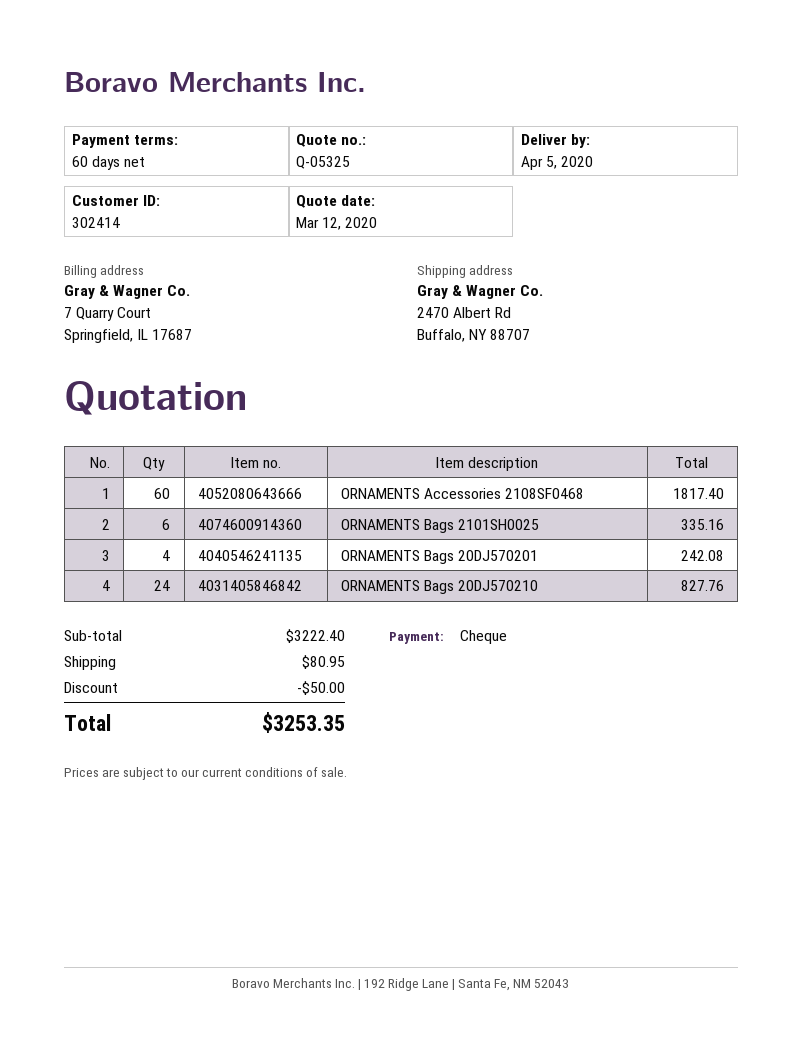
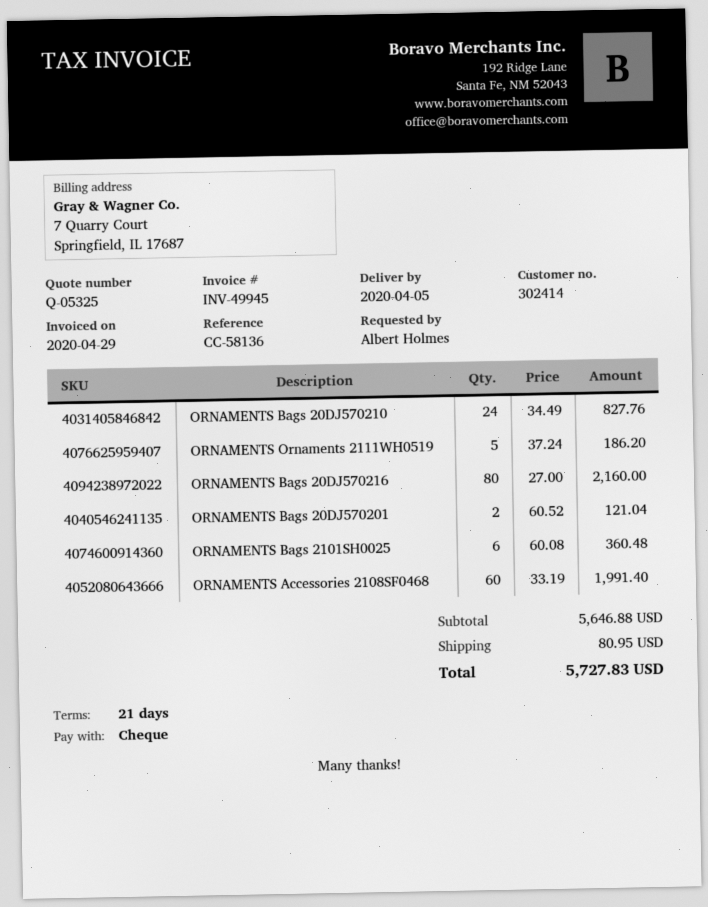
payment terms: 60 days -> 21 days
ORNAMENTS Accessories 2108SF0468: 60 for 1817.40 -> 60 for 1991.40
ORNAMENTS Bags 2101SH0025: 6 for 335.16 -> 6 for 360.48
ORNAMENTS Bags 20DJ570201: 4 for 242.08 -> 2 for 121.04
ORNAMENTS Ornaments 2111WH0519: none -> 5 for 186.20
ORNAMENTS Bags 20DJ570216: none -> 80 for 2160.00
subtotal: 3222.40 -> 5646.88
discount: 50.00 -> none
total: 3253.35 -> 5727.83

